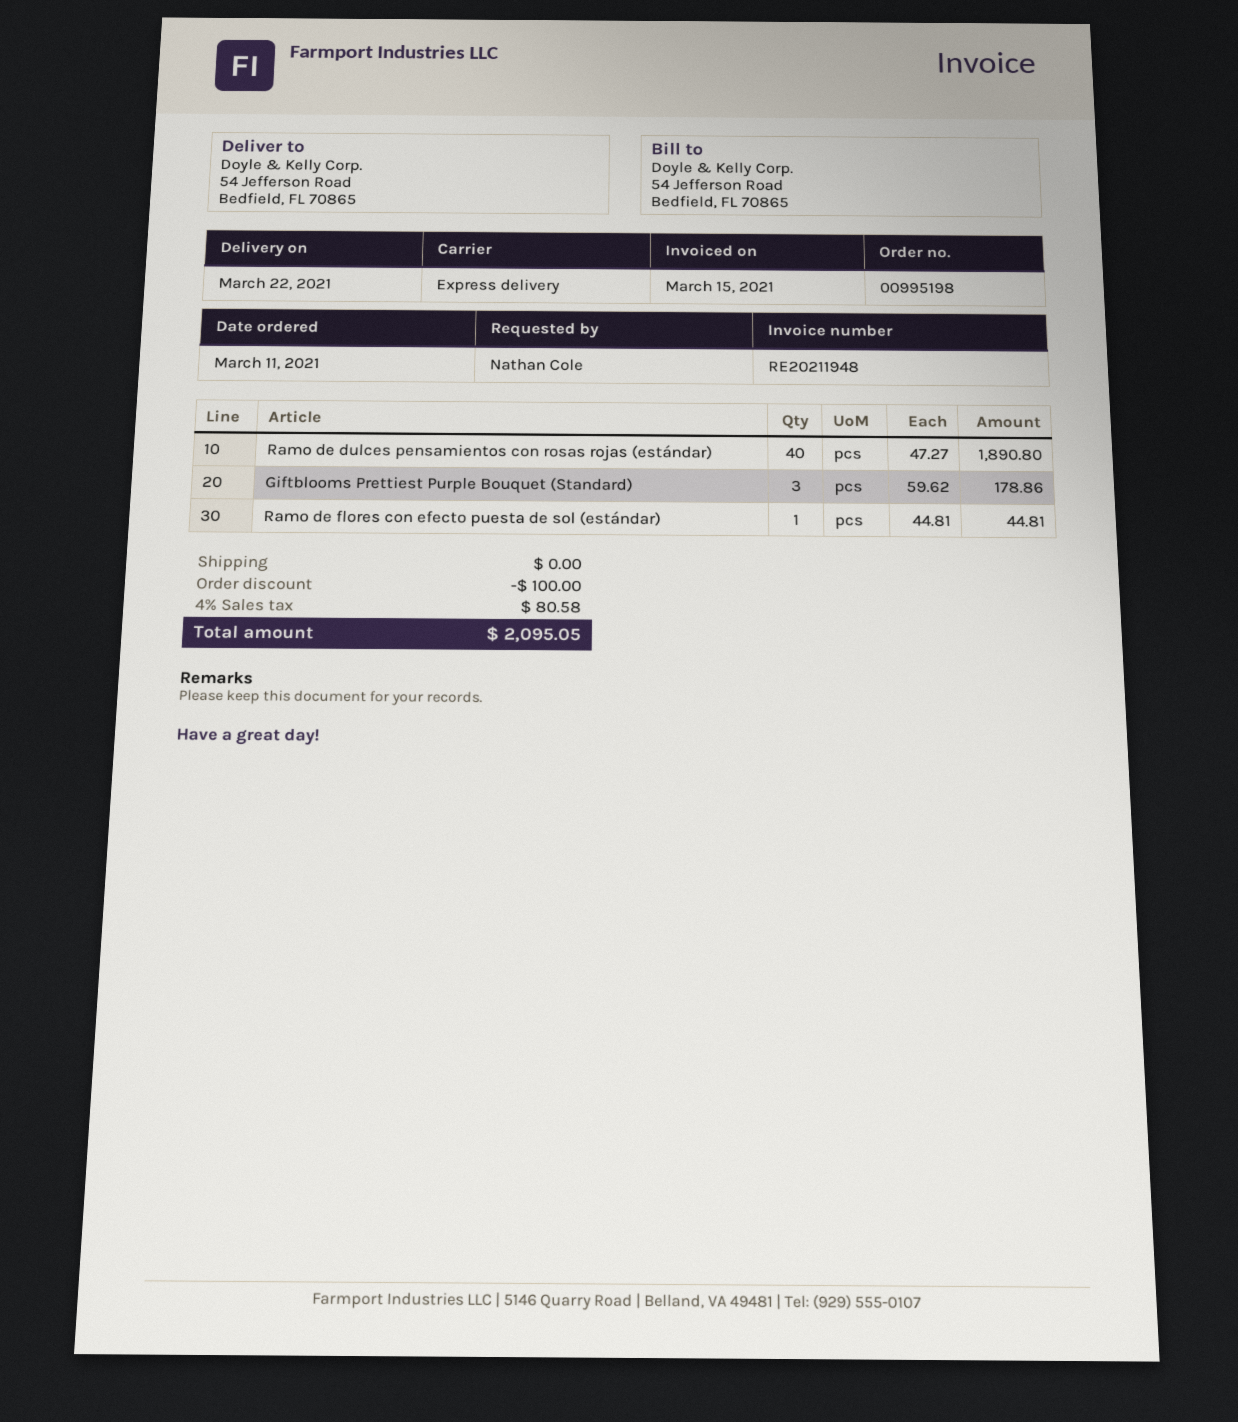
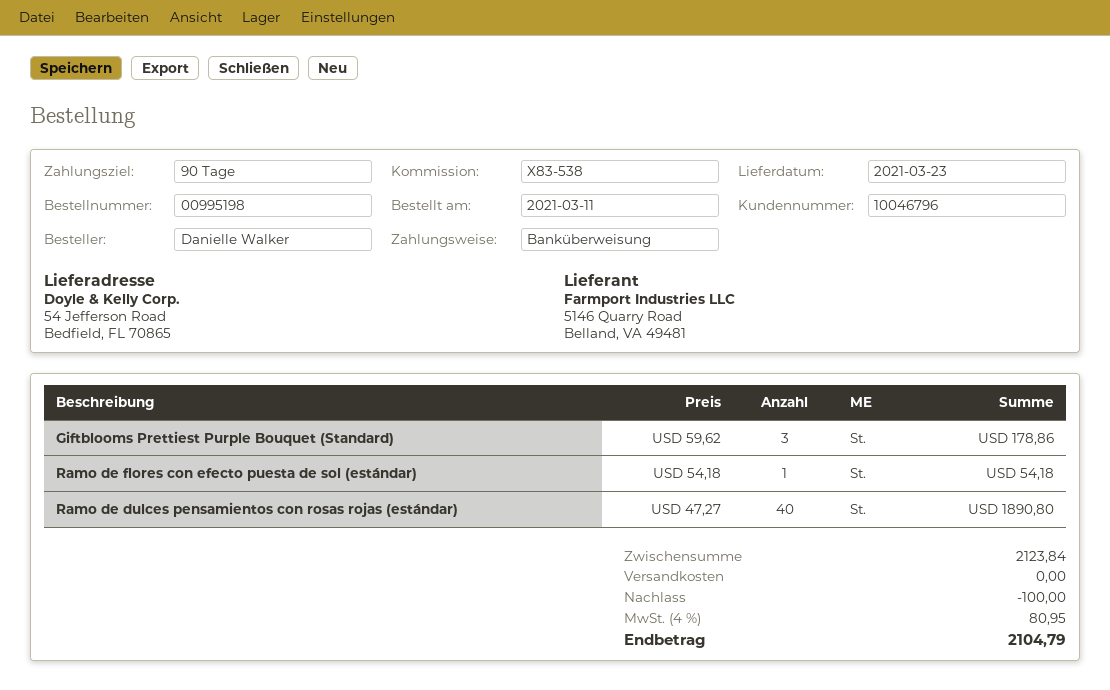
delivery date: 2021-03-22 -> 2021-03-23
ordered by: Nathan Cole -> Danielle Walker
Ramo de flores con efecto puesta de sol (estándar): 1 x 44.81 = 44.81 -> 1 x 54.18 = 54.18
tax: 4% = 80.58 -> 4% = 80.95
total: 2095.05 -> 2104.79

